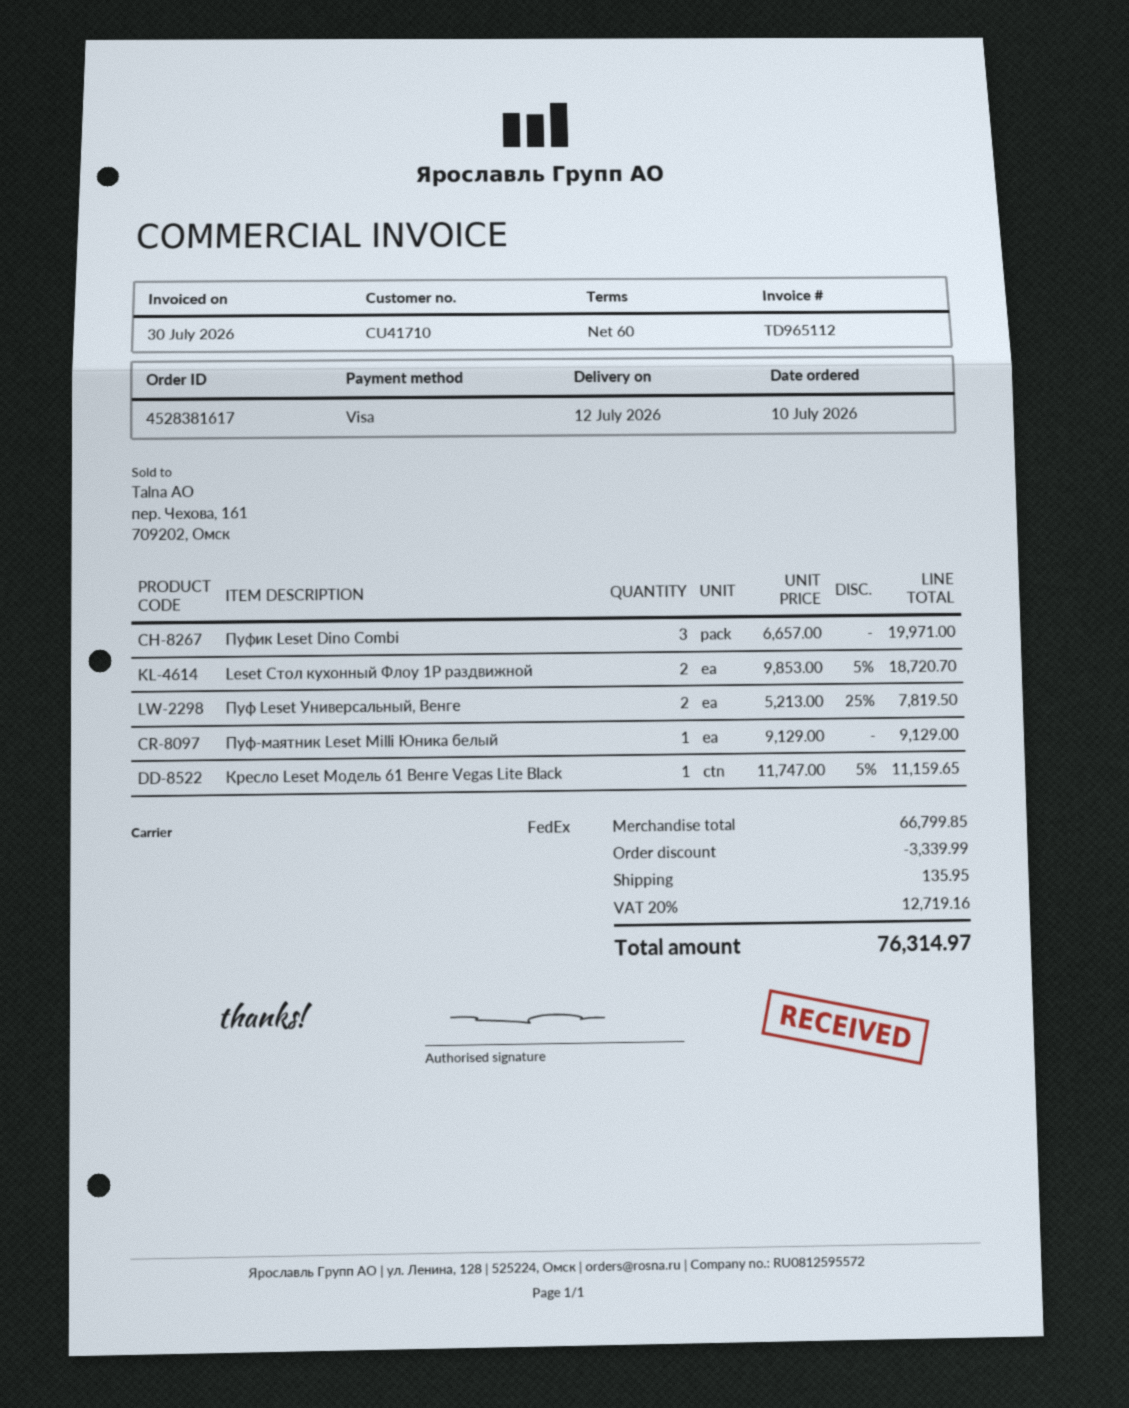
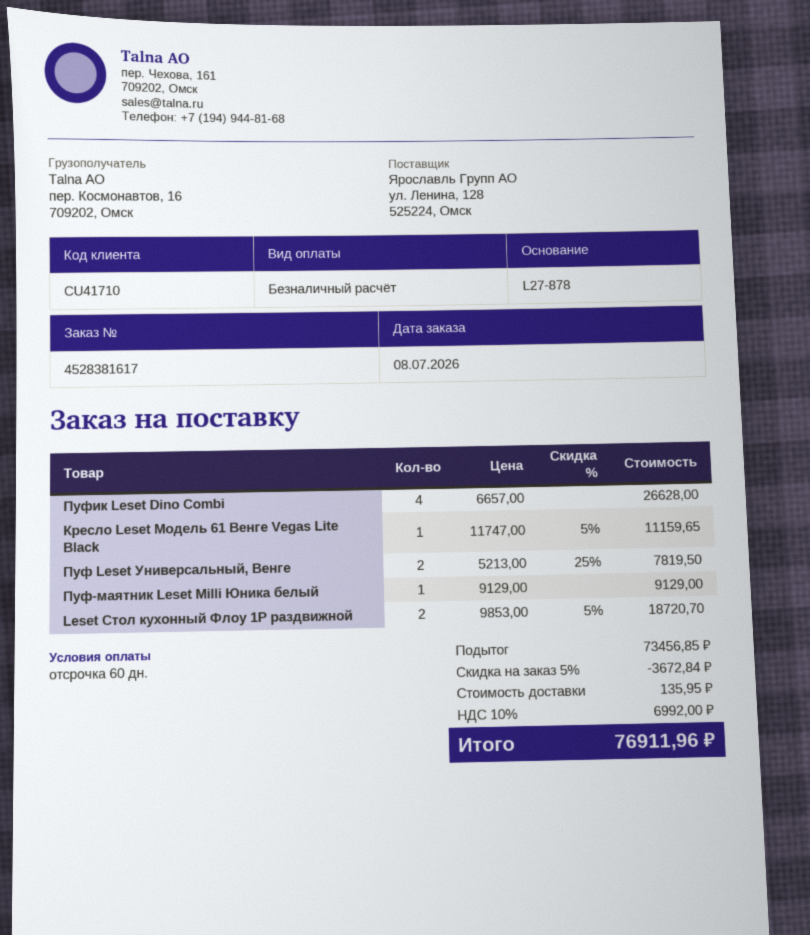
order date: 2026-07-10 -> 2026-07-08
payment method: Visa -> bank transfer
Пуфик Leset Dino Combi: 3 x 6657.00 = 19971.00 -> 4 x 6657.00 = 26628.00
subtotal: 66799.85 -> 73456.85
discount: 3339.99 -> 3672.84
tax: 20% = 12719.16 -> 10% = 6992.00
total: 76314.97 -> 76911.96

